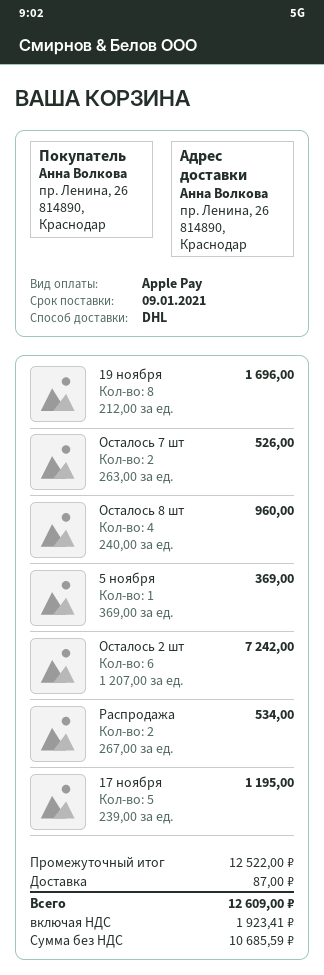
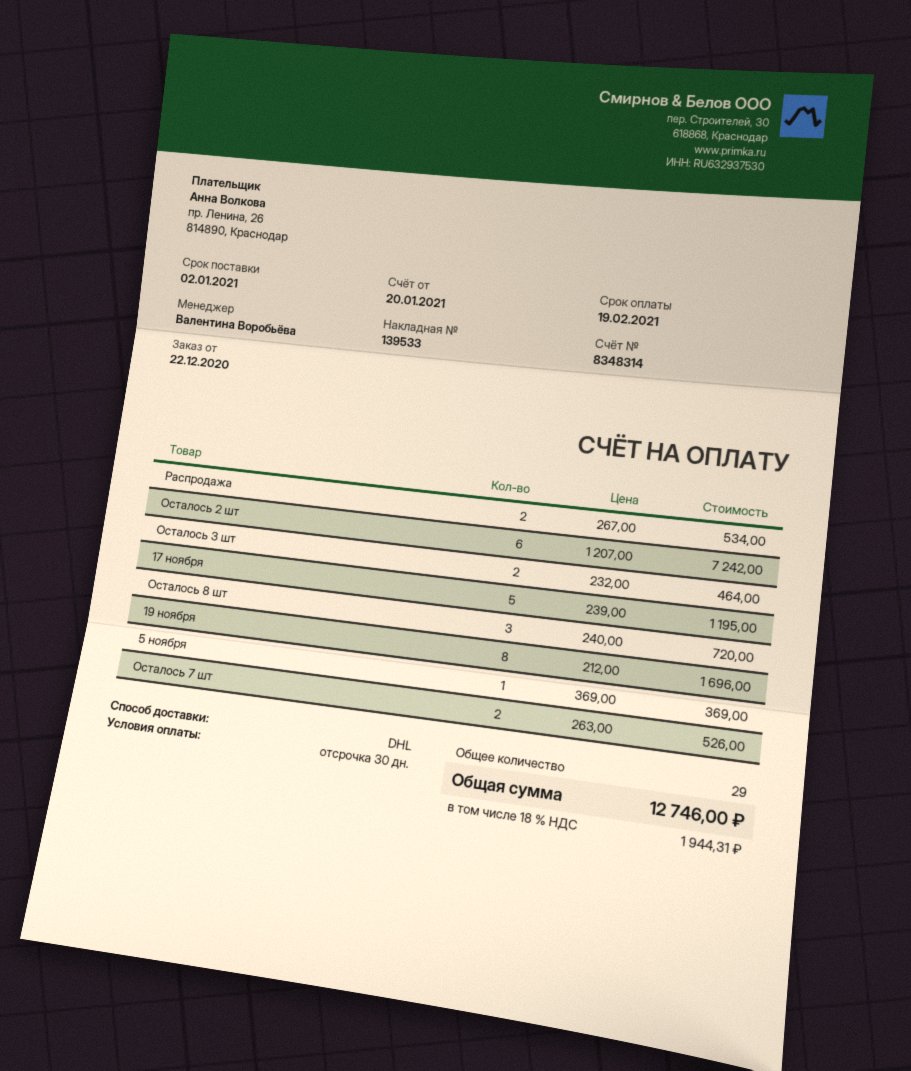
delivery date: 2021-01-09 -> 2021-01-02
Осталось 8 шт: 4 x 240.00 = 960.00 -> 3 x 240.00 = 720.00
Осталось 3 шт: none -> 2 x 232.00 = 464.00
shipping: 87.00 -> none
tax: 1923.41 -> 1944.31
total: 12609.00 -> 12746.00

